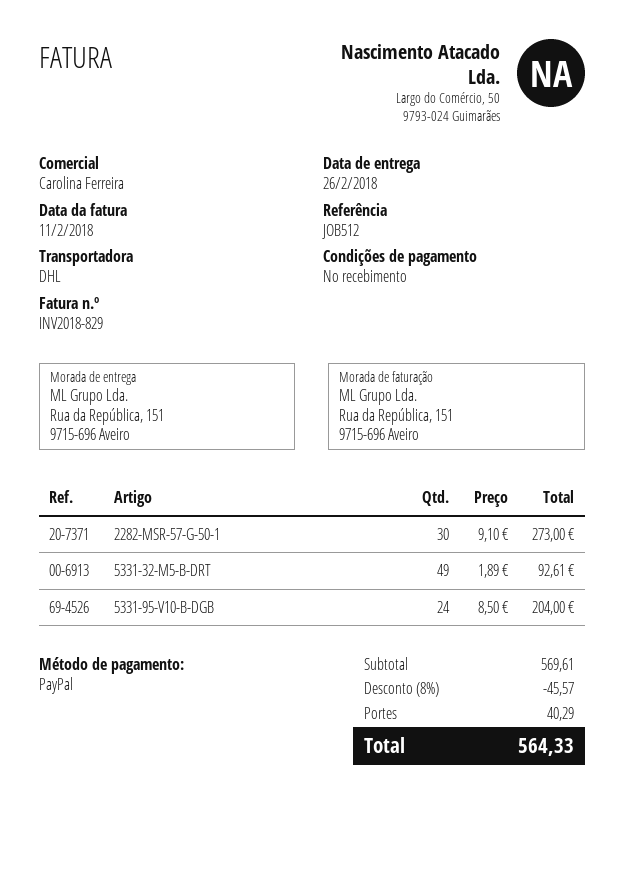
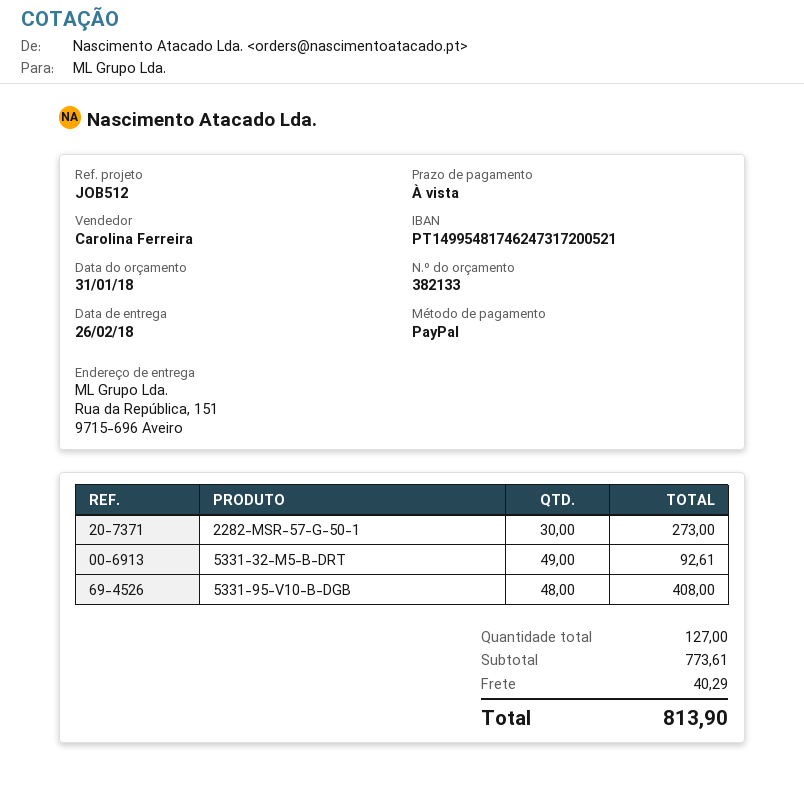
5331-95-V10-B-DGB: 24 for 204.00 -> 48 for 408.00
subtotal: 569.61 -> 773.61
discount: 8% = 45.57 -> none
total: 564.33 -> 813.90

